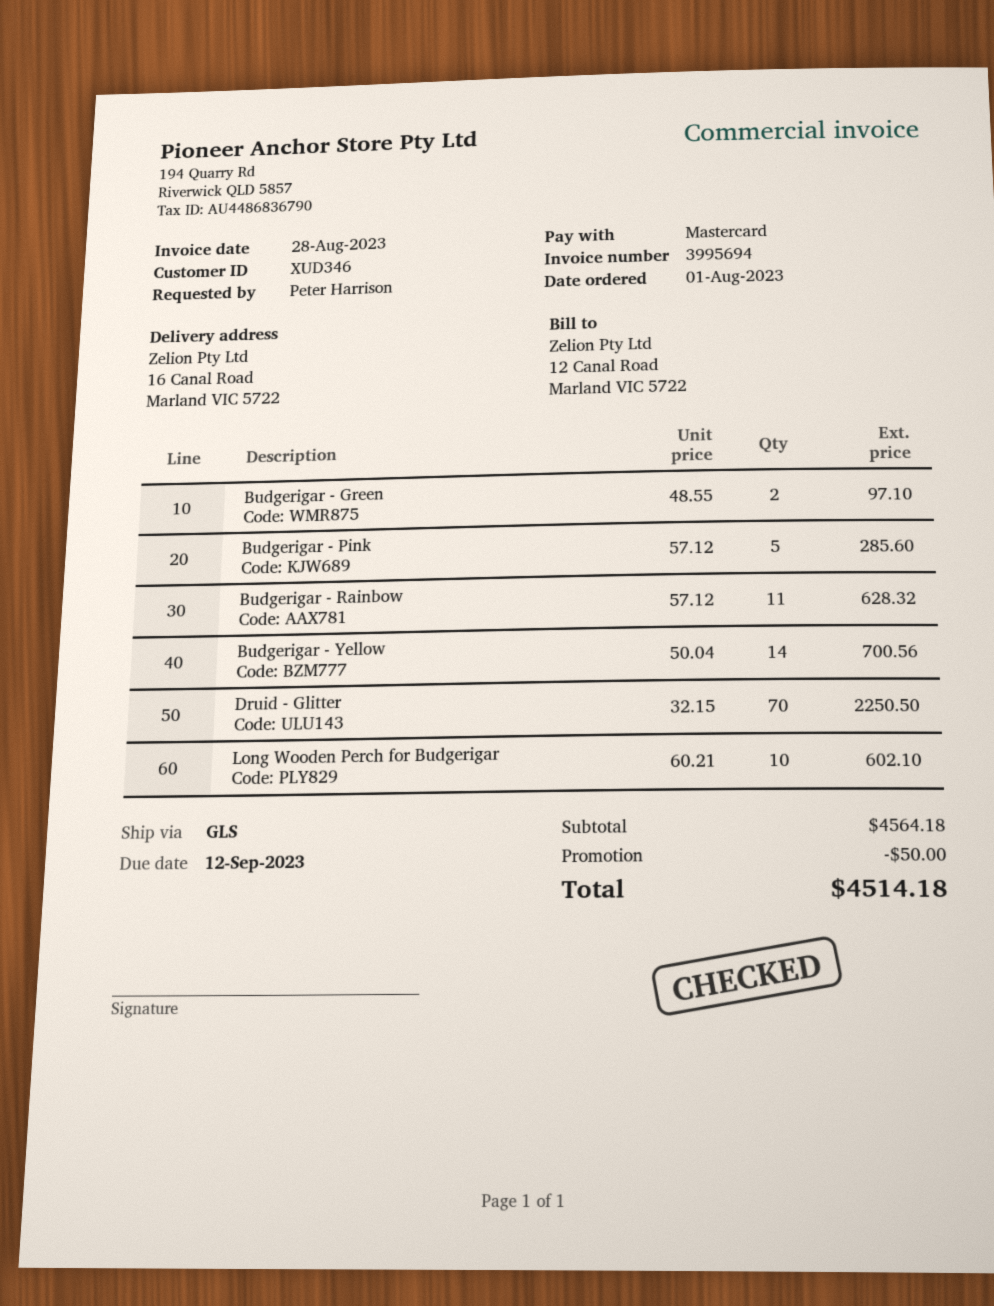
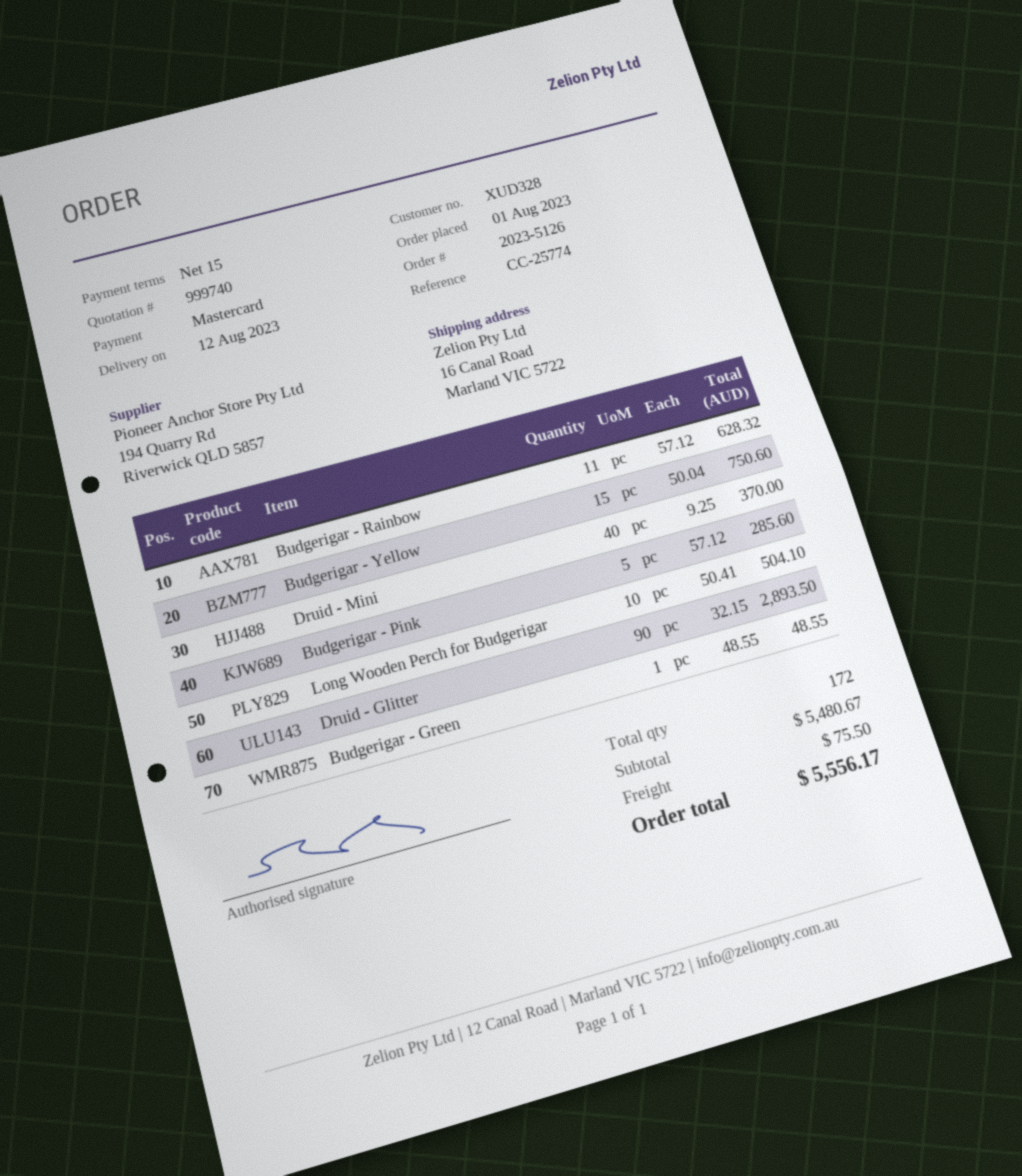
customer number: XUD346 -> XUD328
Budgerigar - Green: 2 x 48.55 = 97.10 -> 1 x 48.55 = 48.55
Budgerigar - Yellow: 14 x 50.04 = 700.56 -> 15 x 50.04 = 750.60
Druid - Glitter: 70 x 32.15 = 2250.50 -> 90 x 32.15 = 2893.50
Long Wooden Perch for Budgerigar: 10 x 60.21 = 602.10 -> 10 x 50.41 = 504.10
Druid - Mini: none -> 40 x 9.25 = 370.00
subtotal: 4564.18 -> 5480.67
discount: 50.00 -> none
shipping: none -> 75.50
total: 4514.18 -> 5556.17

